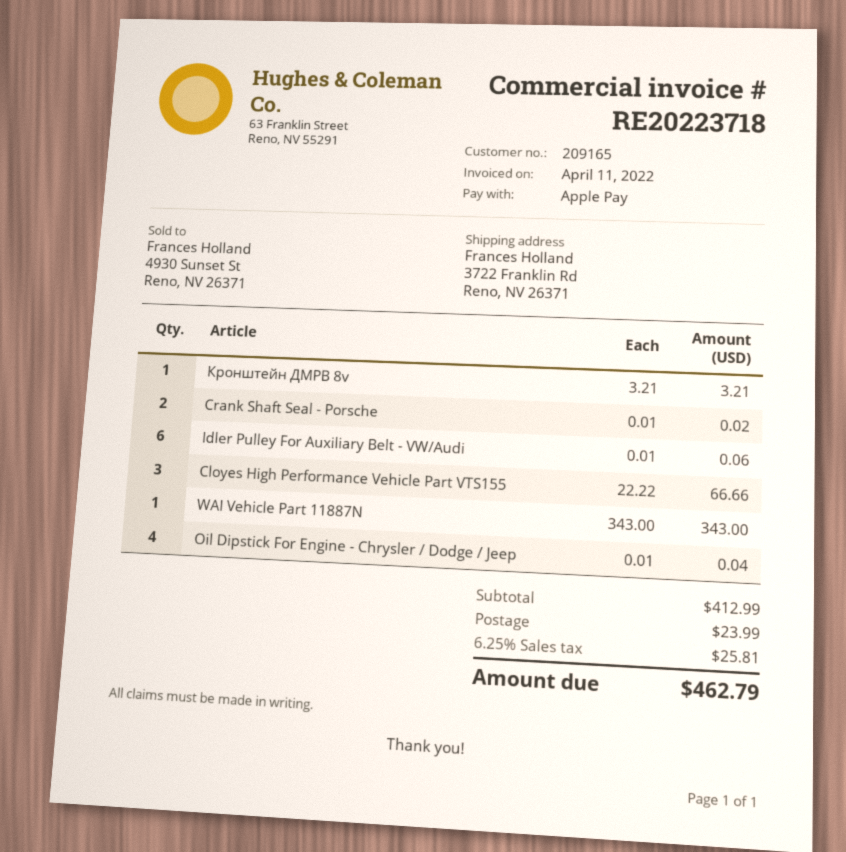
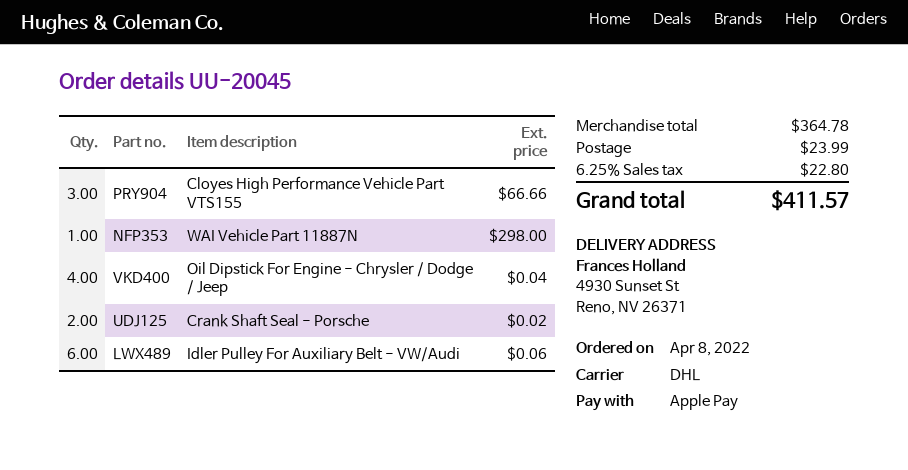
ship to: 3722 Franklin Rd, Reno, NV 26371 -> 4930 Sunset St, Reno, NV 26371
Кронштейн ДМРВ 8v: 1 for 3.21 -> none
WAI Vehicle Part 11887N: 1 for 343.00 -> 1 for 298.00
subtotal: 412.99 -> 364.78
tax: 6.25% = 25.81 -> 6.25% = 22.80
total: 462.79 -> 411.57

